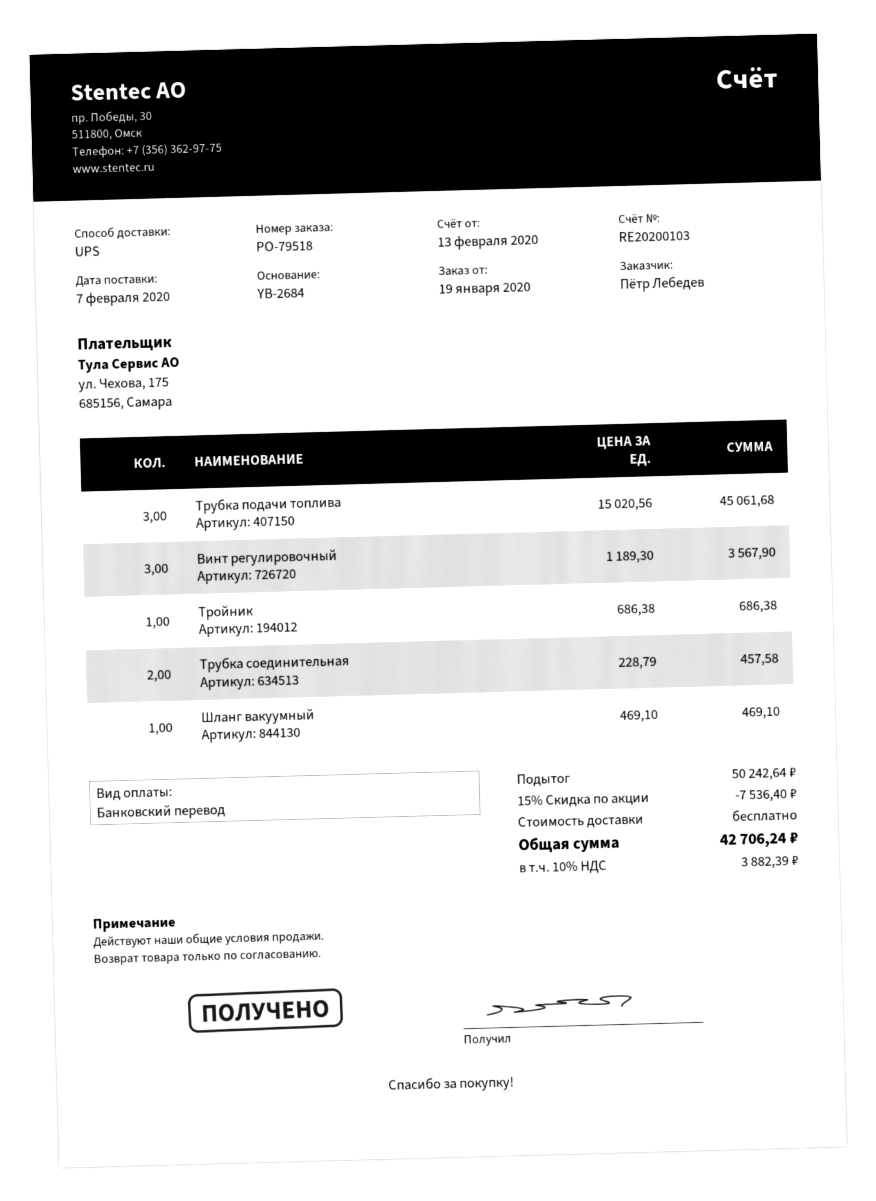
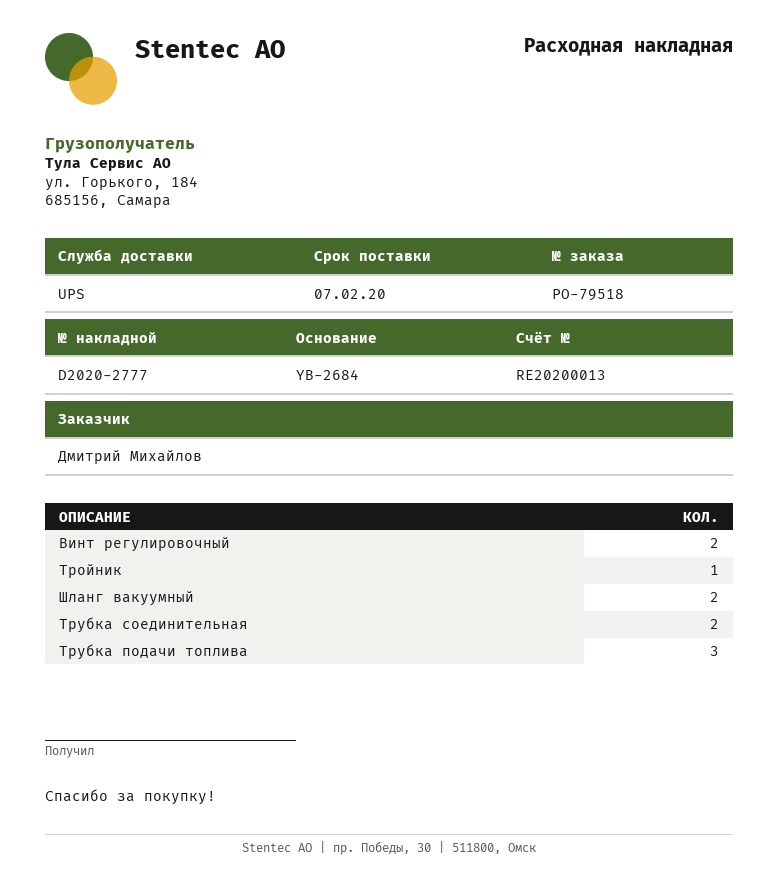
invoice number: RE20200103 -> RE20200013
ordered by: Пётр Лебедев -> Дмитрий Михайлов
Винт регулировочный: 3 -> 2
Шланг вакуумный: 1 -> 2

